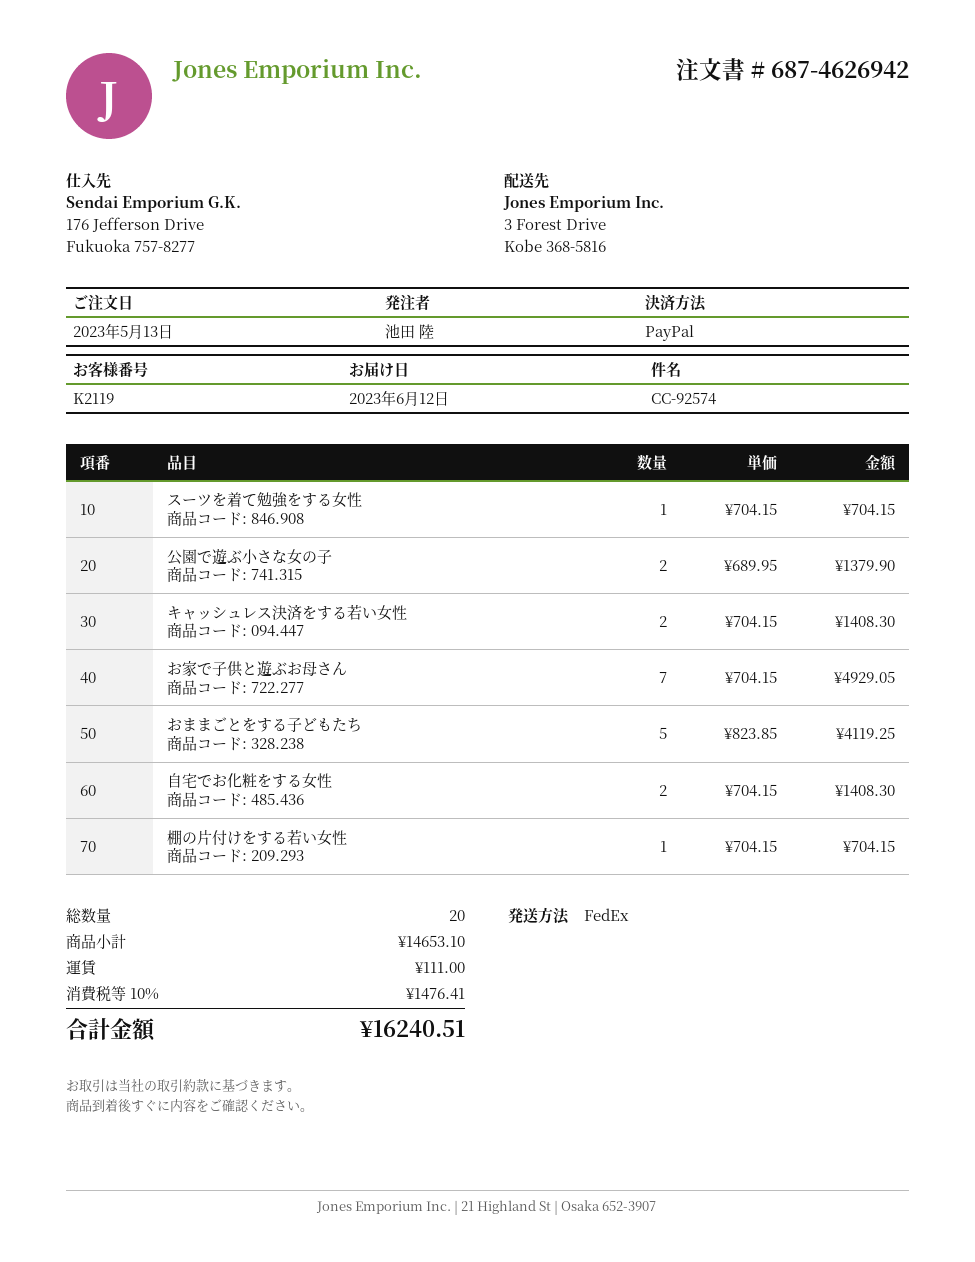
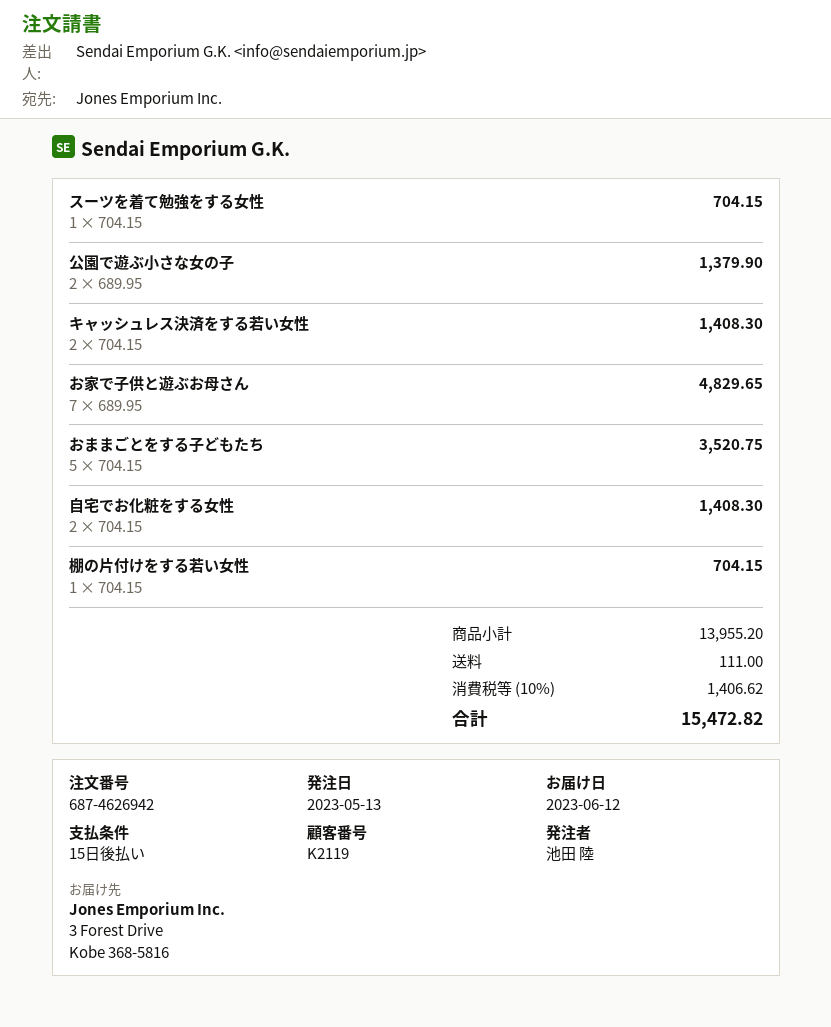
お家で子供と遊ぶお母さん: 7 x 704.15 = 4929.05 -> 7 x 689.95 = 4829.65
おままごとをする子どもたち: 5 x 823.85 = 4119.25 -> 5 x 704.15 = 3520.75
subtotal: 14653.10 -> 13955.20
tax: 10% = 1476.41 -> 10% = 1406.62
total: 16240.51 -> 15472.82

